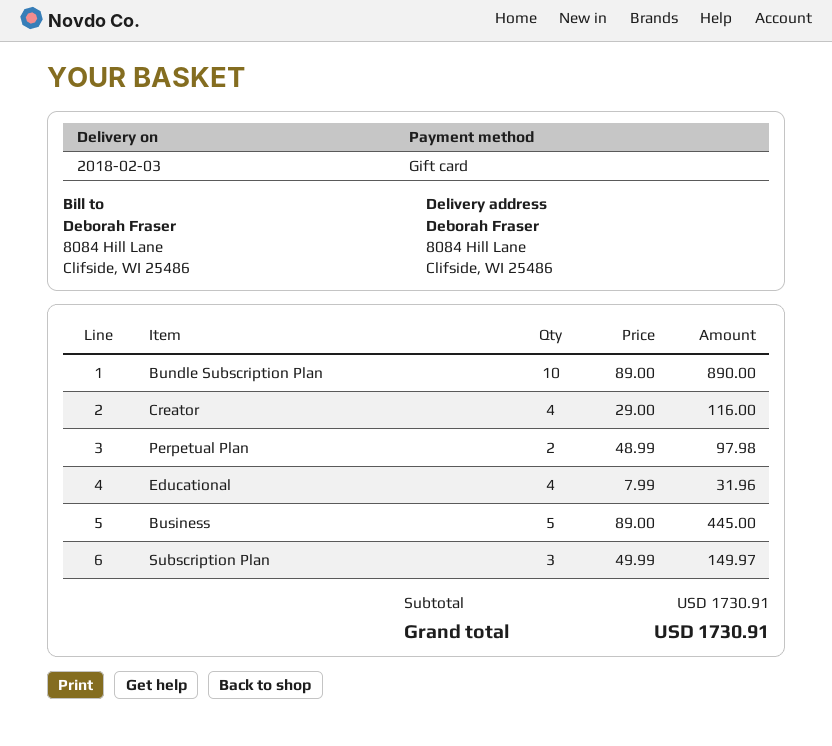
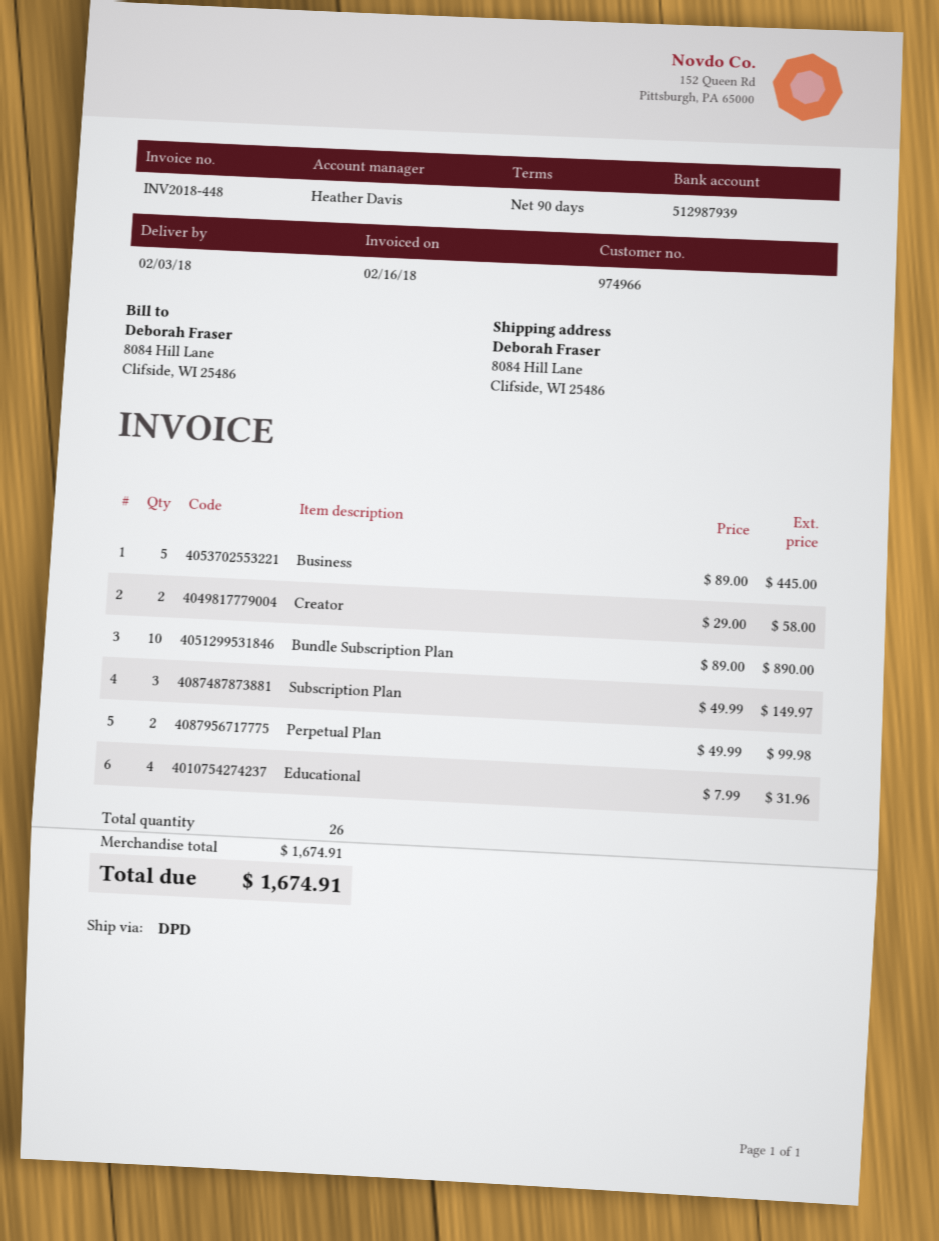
Creator: 4 x 29.00 = 116.00 -> 2 x 29.00 = 58.00
Perpetual Plan: 2 x 48.99 = 97.98 -> 2 x 49.99 = 99.98
subtotal: 1730.91 -> 1674.91
total: 1730.91 -> 1674.91

